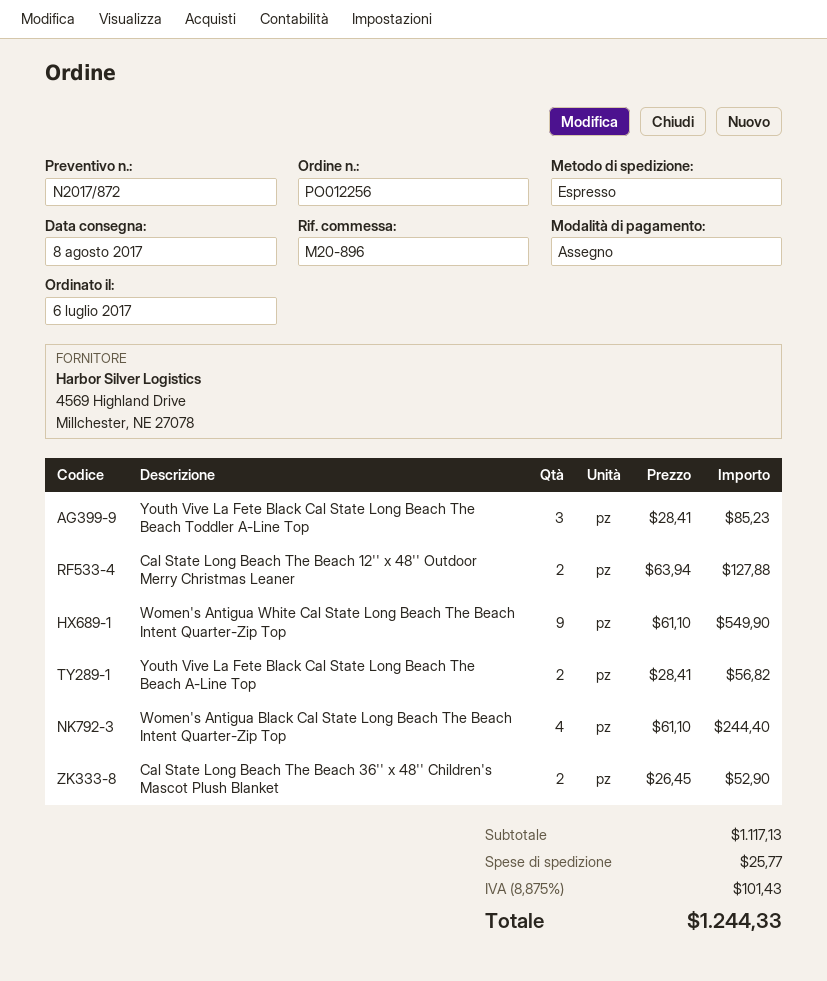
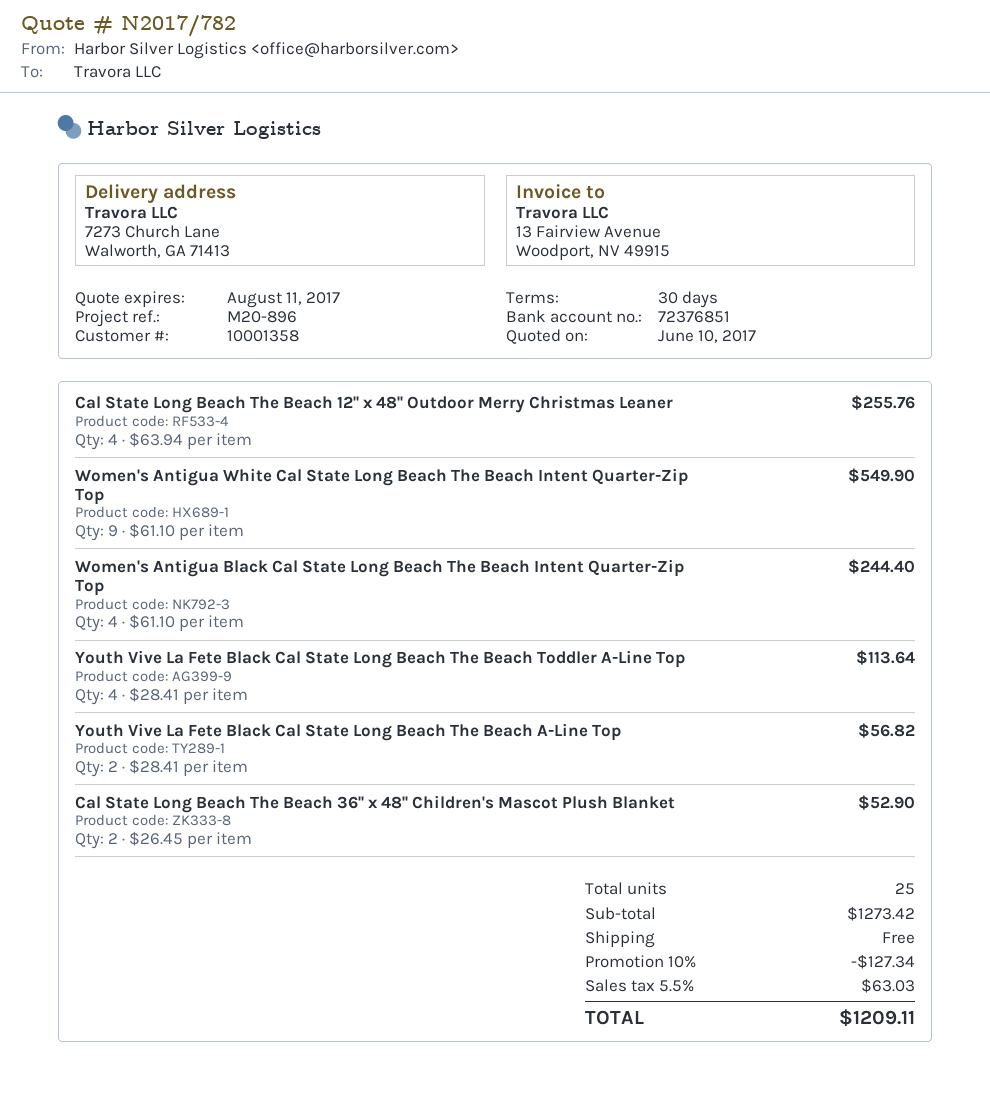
quote number: N2017/872 -> N2017/782
Youth Vive La Fete Black Cal State Long Beach The Beach Toddler A-Line Top: 3 x 28.41 = 85.23 -> 4 x 28.41 = 113.64
Cal State Long Beach The Beach 12'' x 48'' Outdoor Merry Christmas Leaner: 2 x 63.94 = 127.88 -> 4 x 63.94 = 255.76
subtotal: 1117.13 -> 1273.42
discount: none -> 10% = 127.34
shipping: 25.77 -> 0.00
tax: 8.875% = 101.43 -> 5.5% = 63.03
total: 1244.33 -> 1209.11

